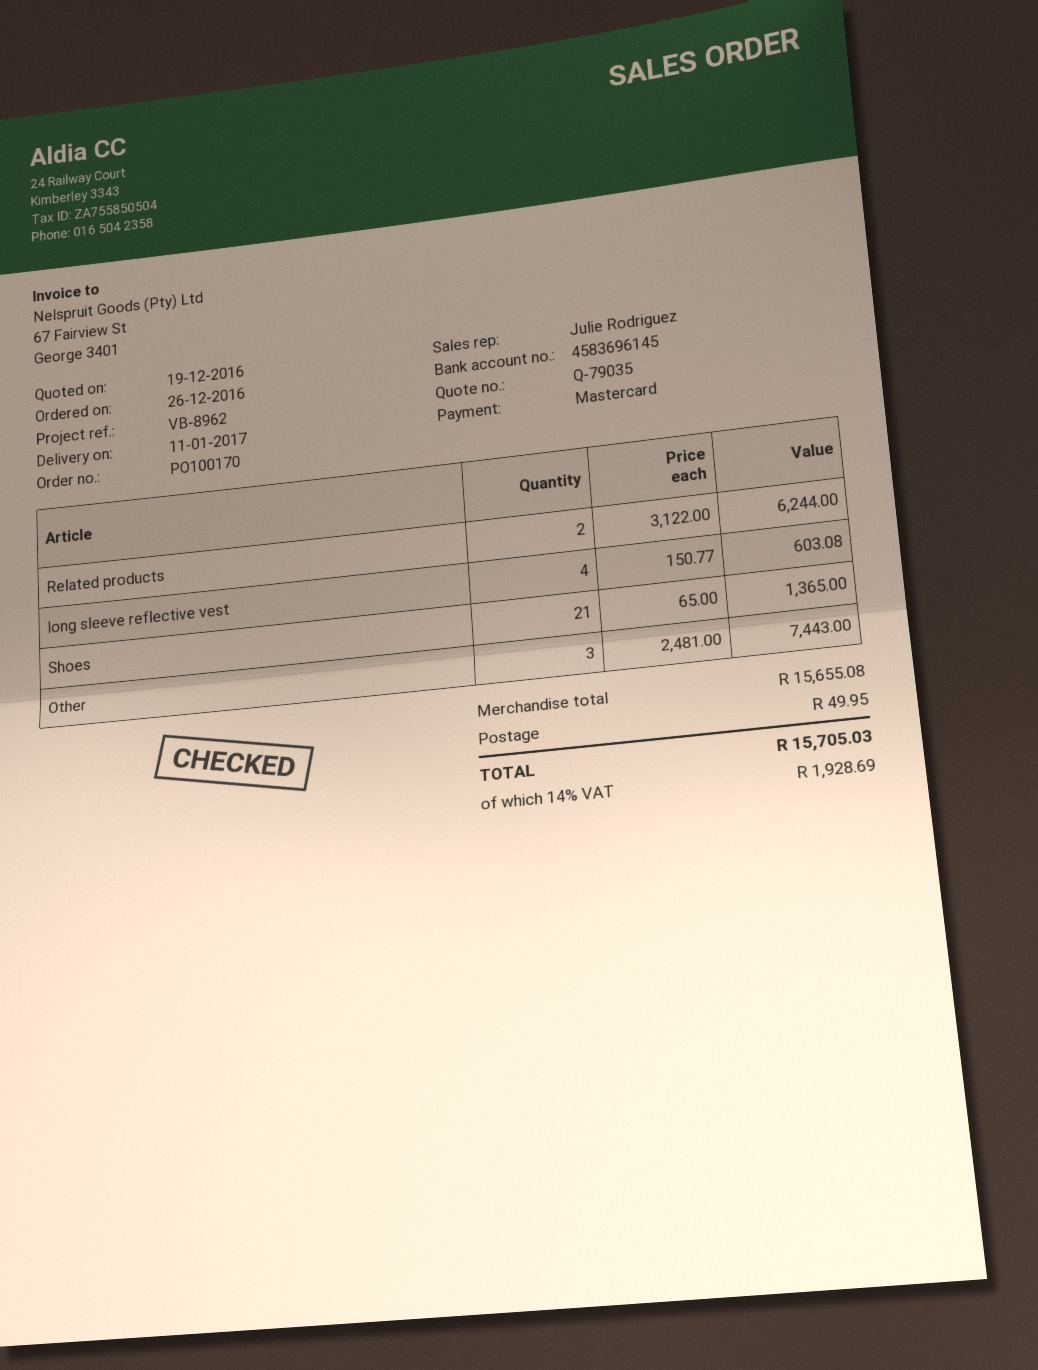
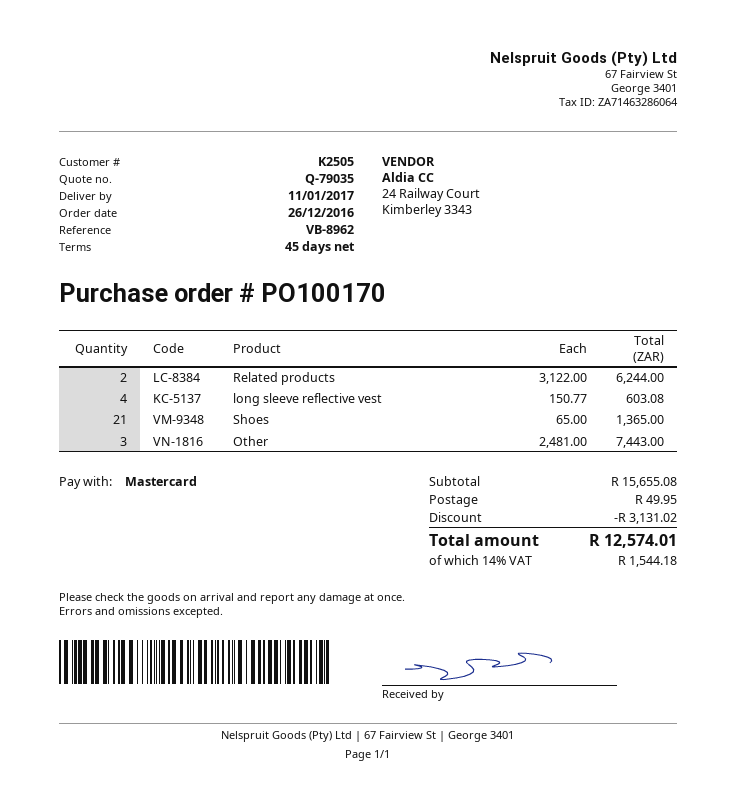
discount: none -> 3131.02
tax: 14% = 1928.69 -> 14% = 1544.18
total: 15705.03 -> 12574.01

